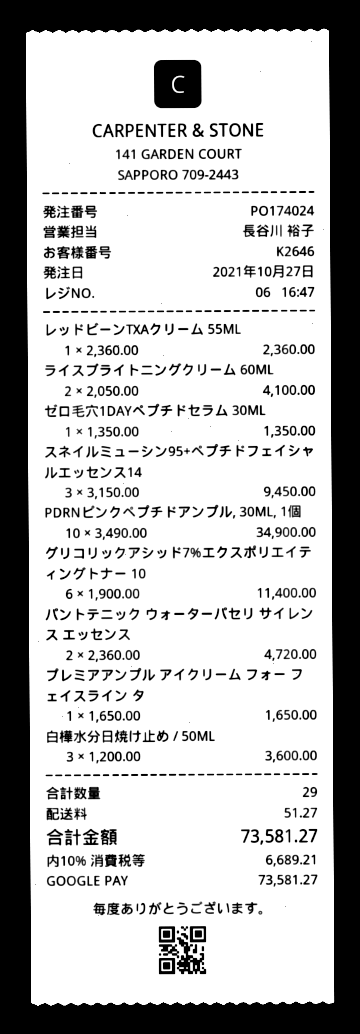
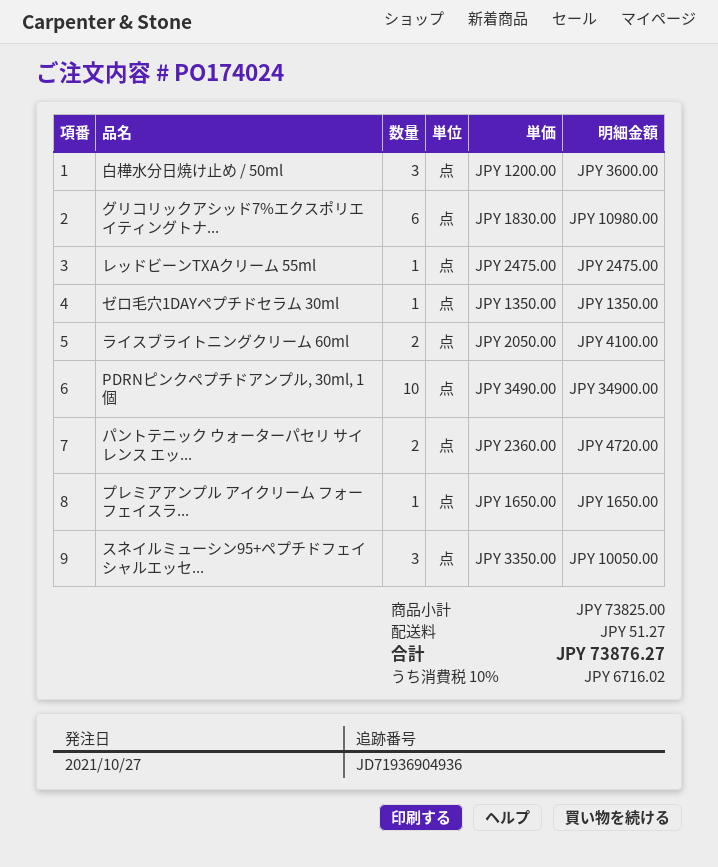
レッドビーンTXAクリーム 55ML: 1 x 2360.00 = 2360.00 -> 1 x 2475.00 = 2475.00
スネイルミューシン95+ペプチドフェイシャルエッセンス14: 3 x 3150.00 = 9450.00 -> 3 x 3350.00 = 10050.00
グリコリックアシッド7%エクスポリエイティングトナー 10: 6 x 1900.00 = 11400.00 -> 6 x 1830.00 = 10980.00
tax: 10% = 6689.21 -> 10% = 6716.02
total: 73581.27 -> 73876.27

